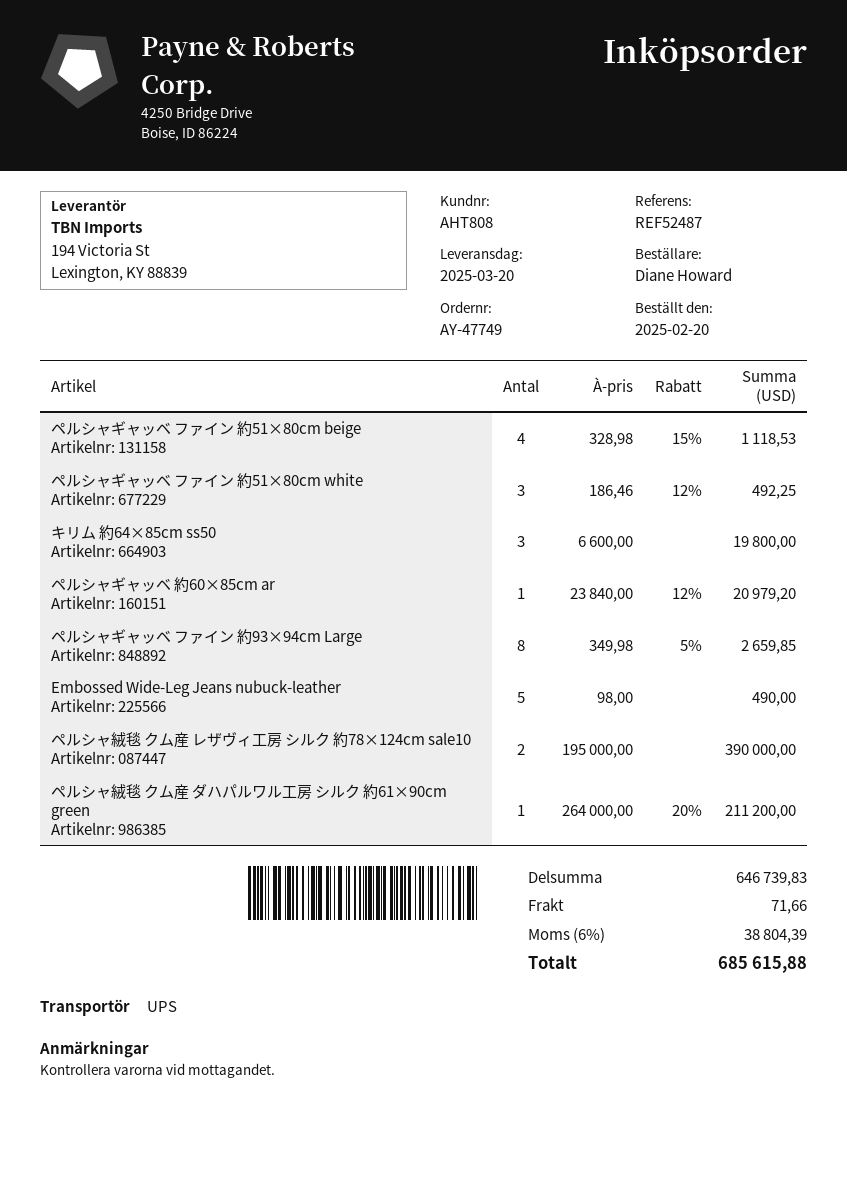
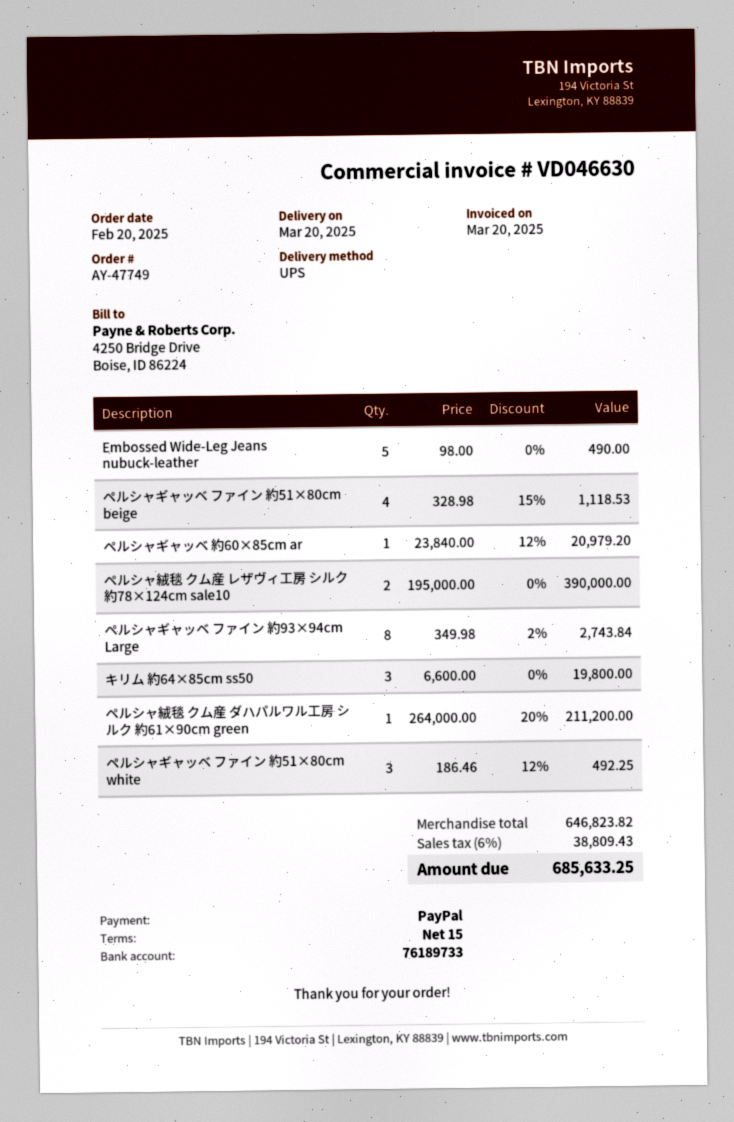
ペルシャギャッベ ファイン 約93×94cm Large: 8 x 349.98 - 5% = 2659.85 -> 8 x 349.98 - 2% = 2743.84
subtotal: 646739.83 -> 646823.82
shipping: 71.66 -> none
tax: 6% = 38804.39 -> 6% = 38809.43
total: 685615.88 -> 685633.25

